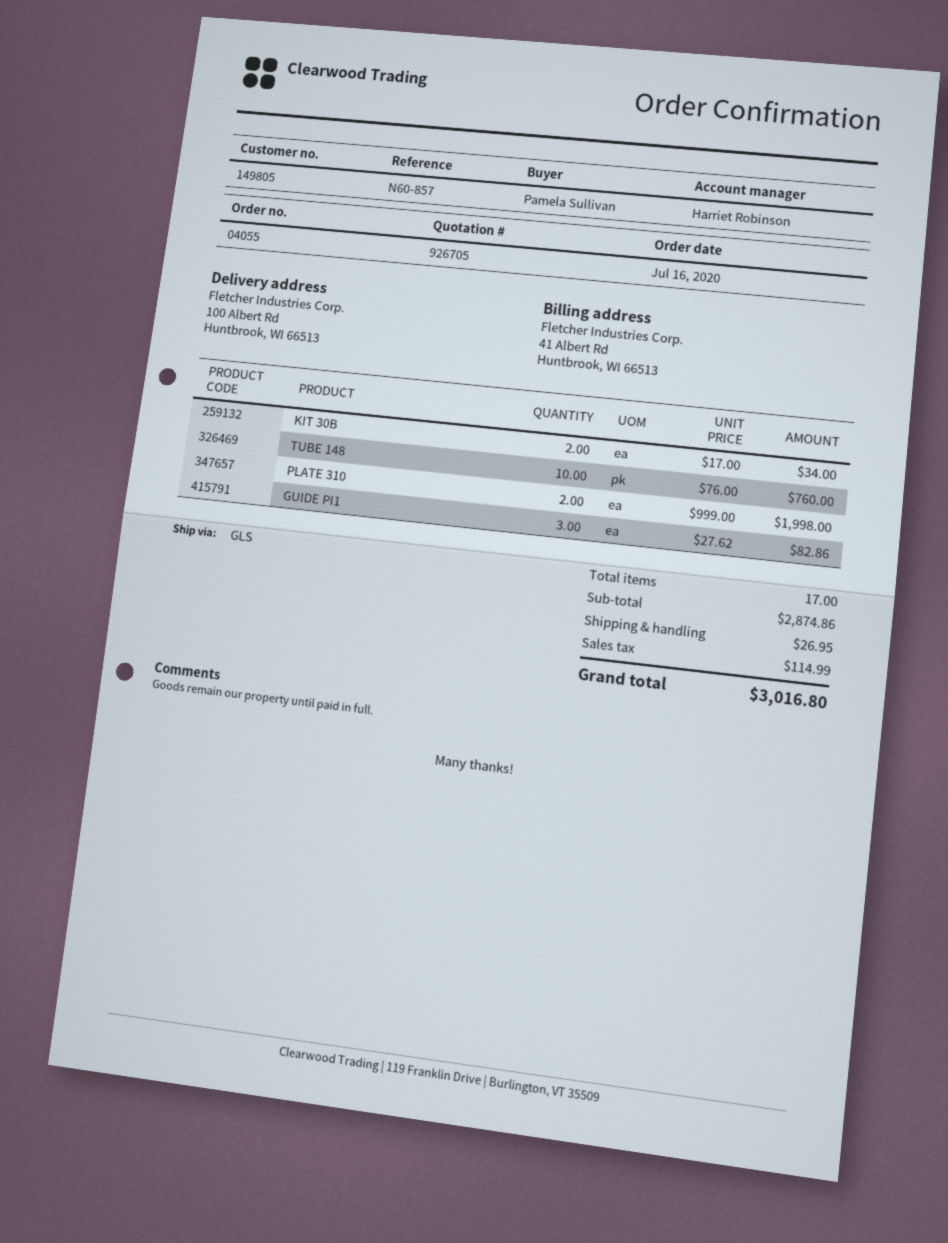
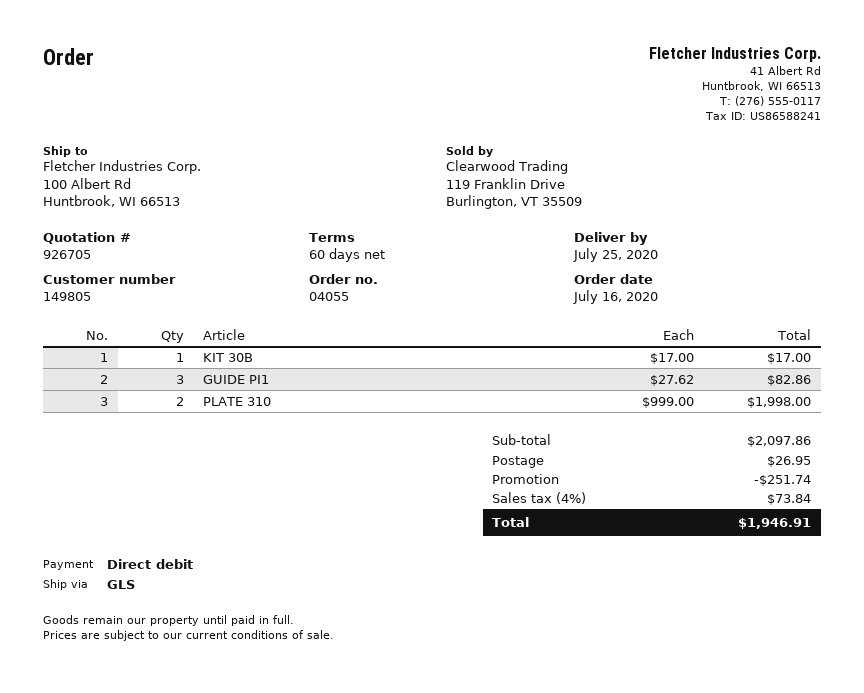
KIT 30B: 2 x 17.00 = 34.00 -> 1 x 17.00 = 17.00
TUBE 148: 10 x 76.00 = 760.00 -> none
subtotal: 2874.86 -> 2097.86
discount: none -> 251.74
tax: 114.99 -> 73.84
total: 3016.80 -> 1946.91

